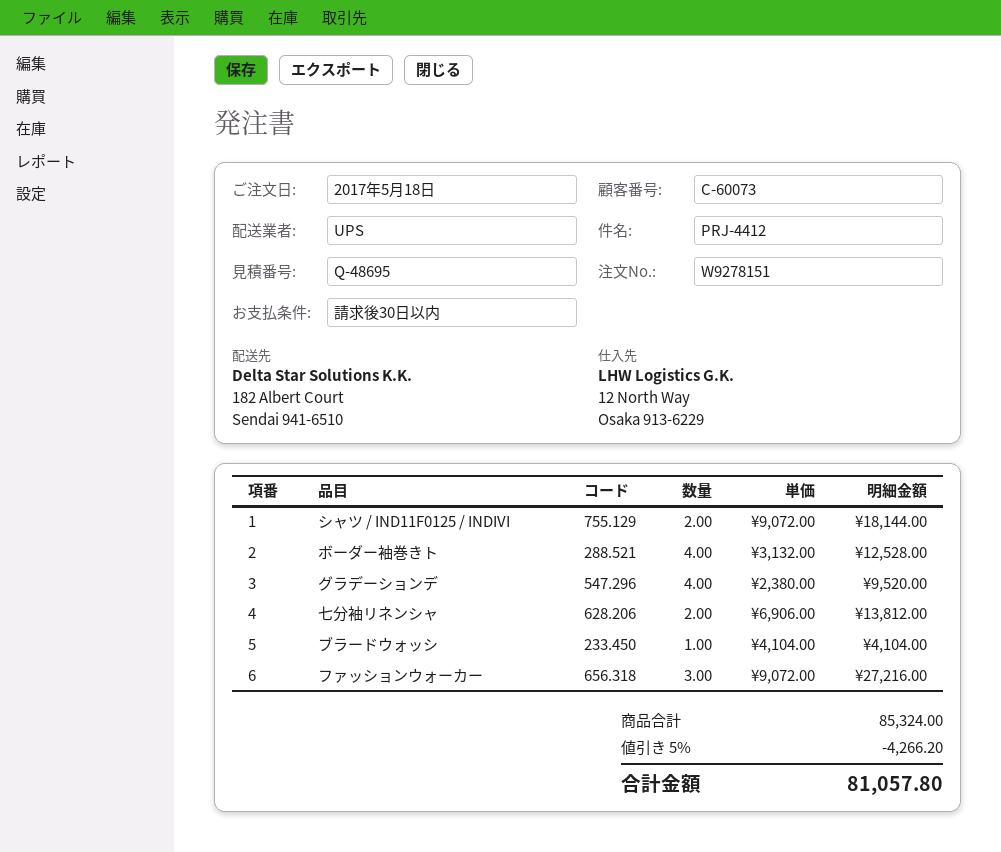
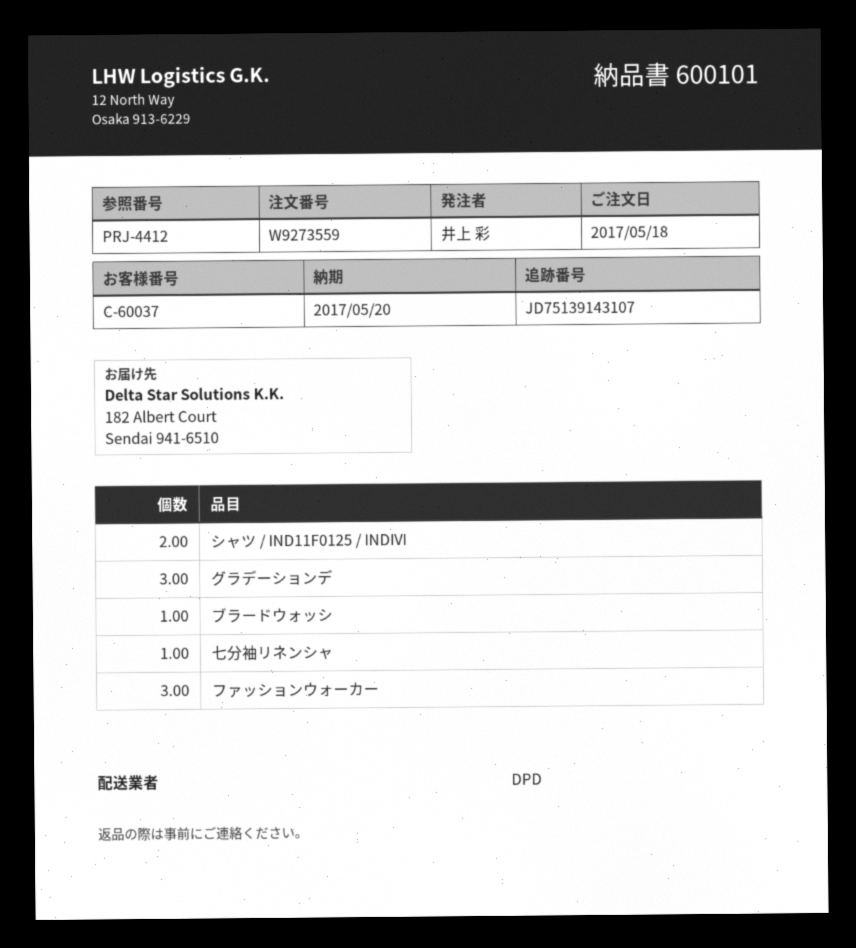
order number: W9278151 -> W9273559
customer number: C-60073 -> C-60037
shipping method: UPS -> DPD
ボーダー袖巻きト: 4 -> none
グラデーションデ: 4 -> 3
七分袖リネンシャ: 2 -> 1

